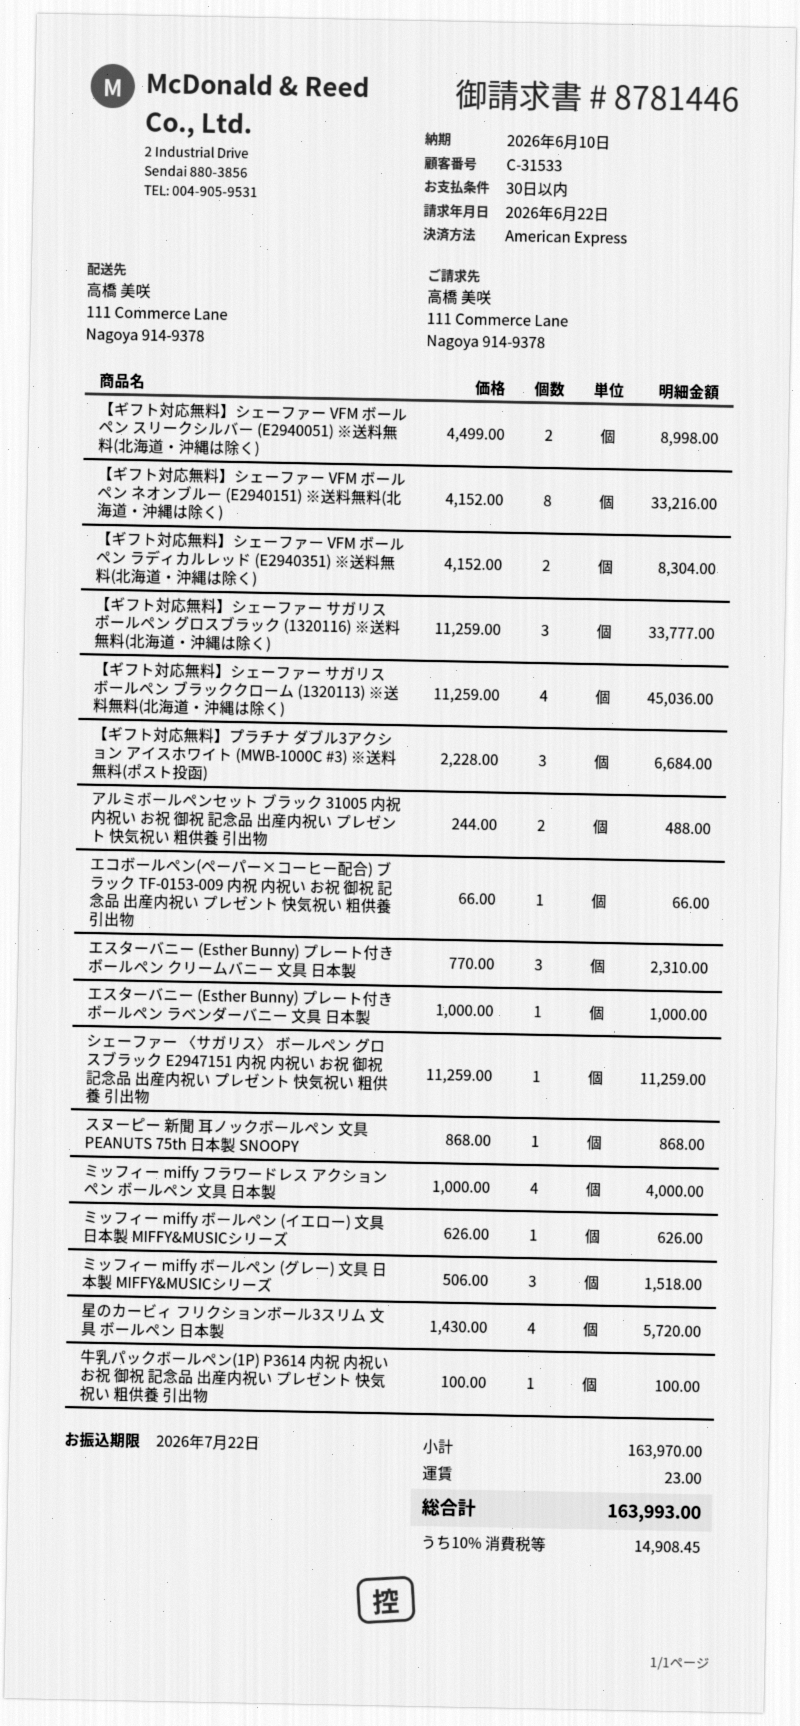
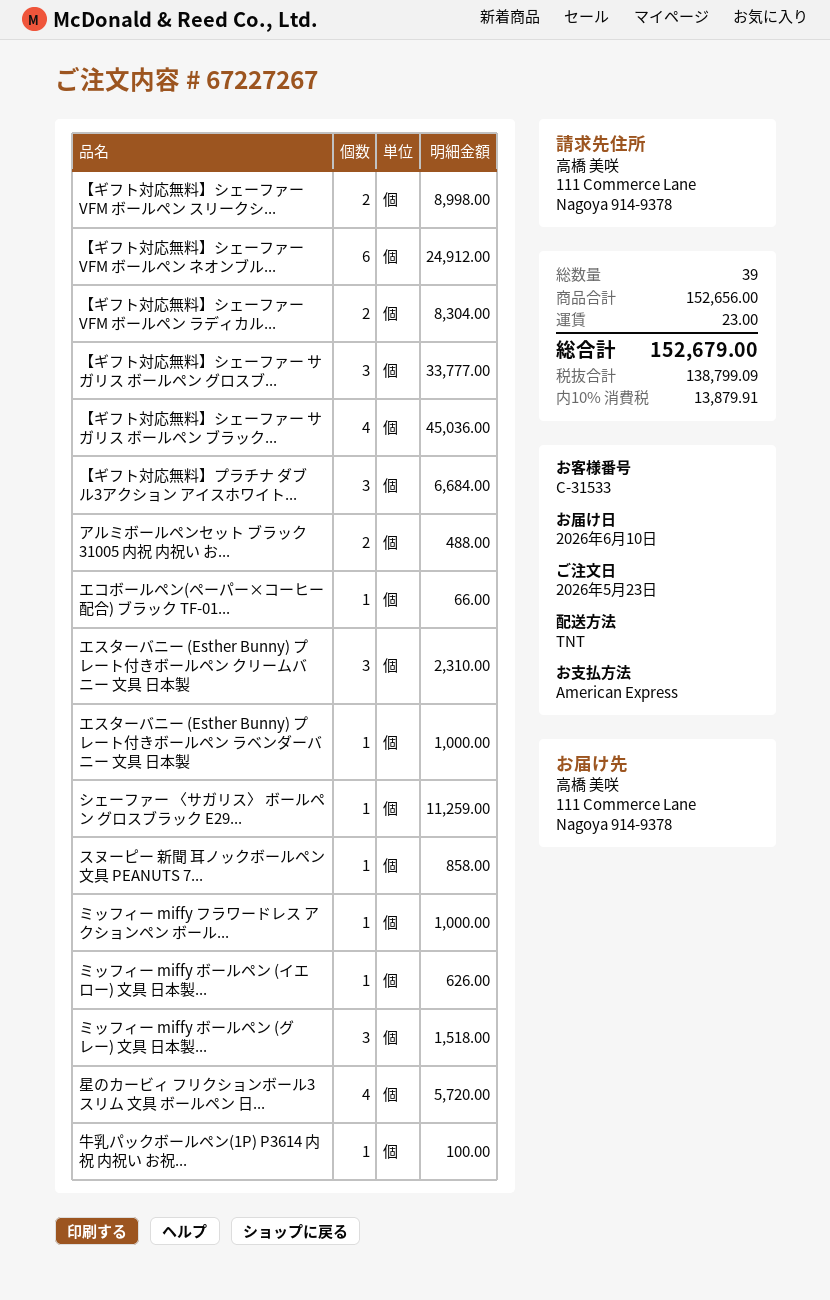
【ギフト対応無料】シェーファー VFM ボールペン ネオンブルー (E2940151) ※送料無料(北海道・沖縄は除く): 8 for 33216.00 -> 6 for 24912.00
スヌーピー 新聞 耳ノックボールペン 文具 PEANUTS 75th 日本製 SNOOPY: 1 for 868.00 -> 1 for 858.00
ミッフィー miffy フラワードレス アクションペン ボールペン 文具 日本製: 4 for 4000.00 -> 1 for 1000.00
subtotal: 163970.00 -> 152656.00
tax: 10% = 14908.45 -> 10% = 13879.91
total: 163993.00 -> 152679.00

